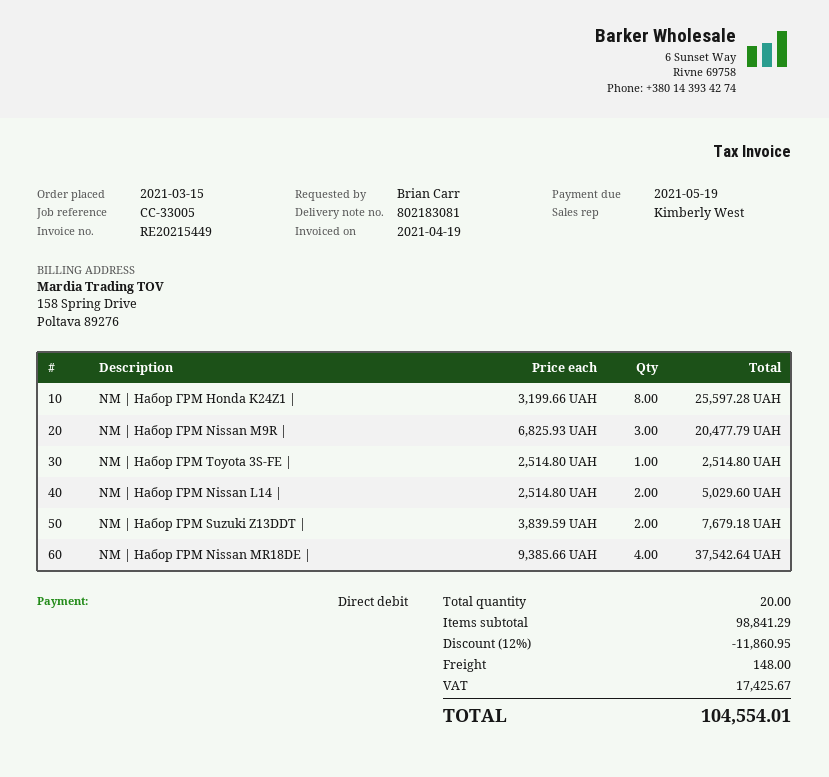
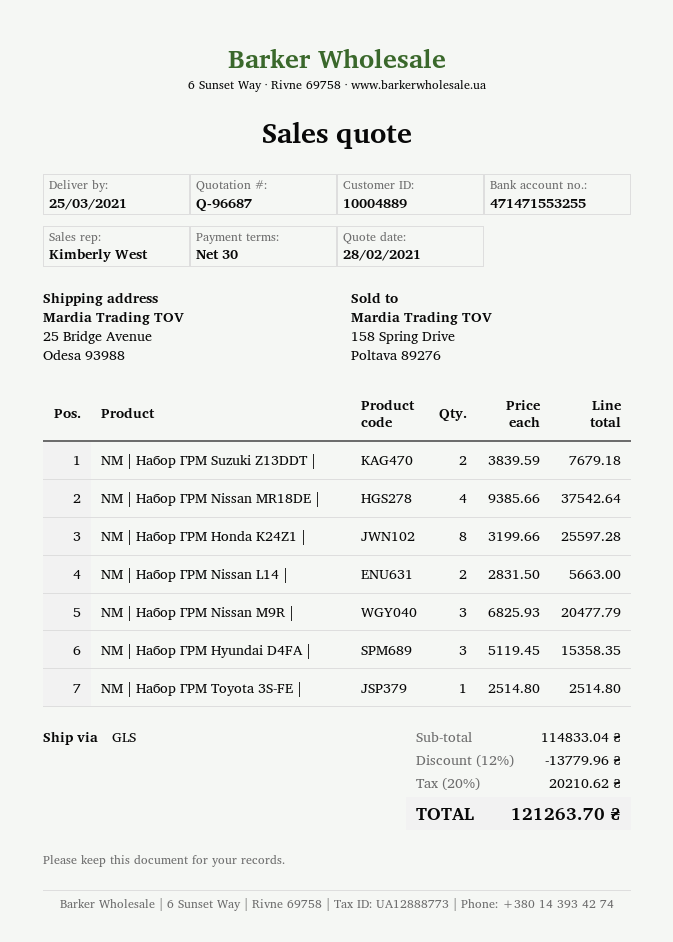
NM | Набор ГРМ Nissan L14 |: 2 x 2514.80 = 5029.60 -> 2 x 2831.50 = 5663.00
NM | Набор ГРМ Hyundai D4FA |: none -> 3 x 5119.45 = 15358.35
subtotal: 98841.29 -> 114833.04
discount: 12% = 11860.95 -> 12% = 13779.96
shipping: 148.00 -> none
tax: 17425.67 -> 20210.62
total: 104554.01 -> 121263.70

